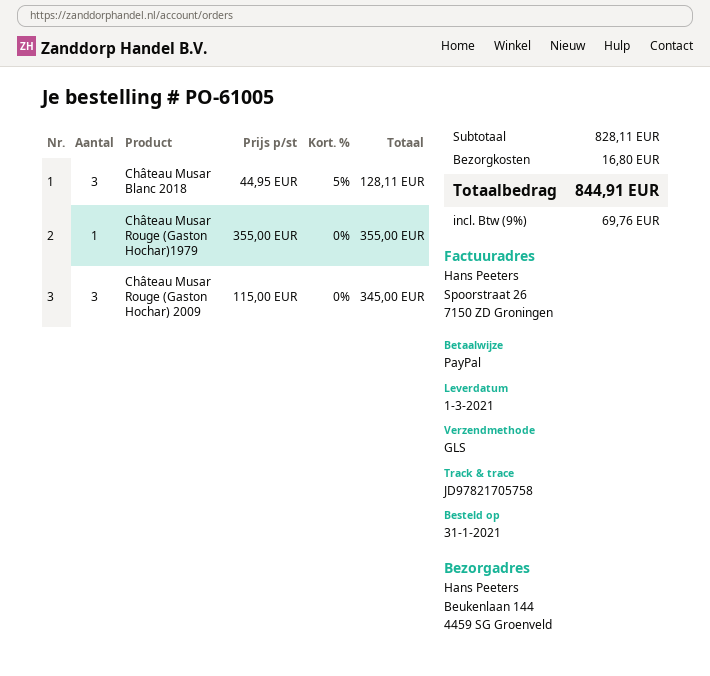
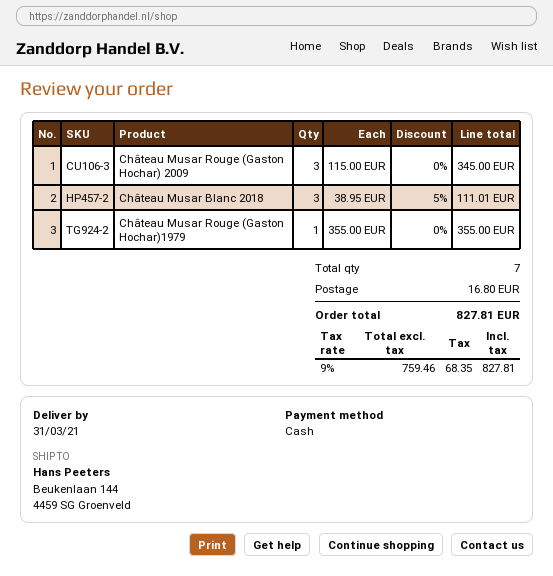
delivery date: 2021-03-01 -> 2021-03-31
payment method: PayPal -> cash
Château Musar Blanc 2018: 3 x 44.95 - 5% = 128.11 -> 3 x 38.95 - 5% = 111.01
tax: 9% = 69.76 -> 9% = 68.35
total: 844.91 -> 827.81

